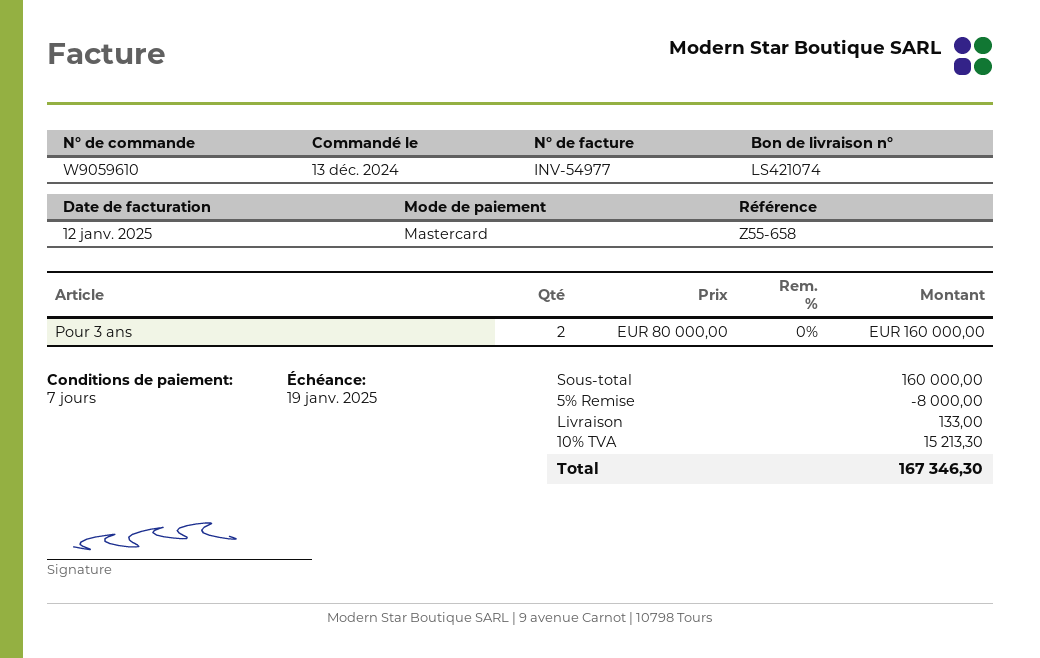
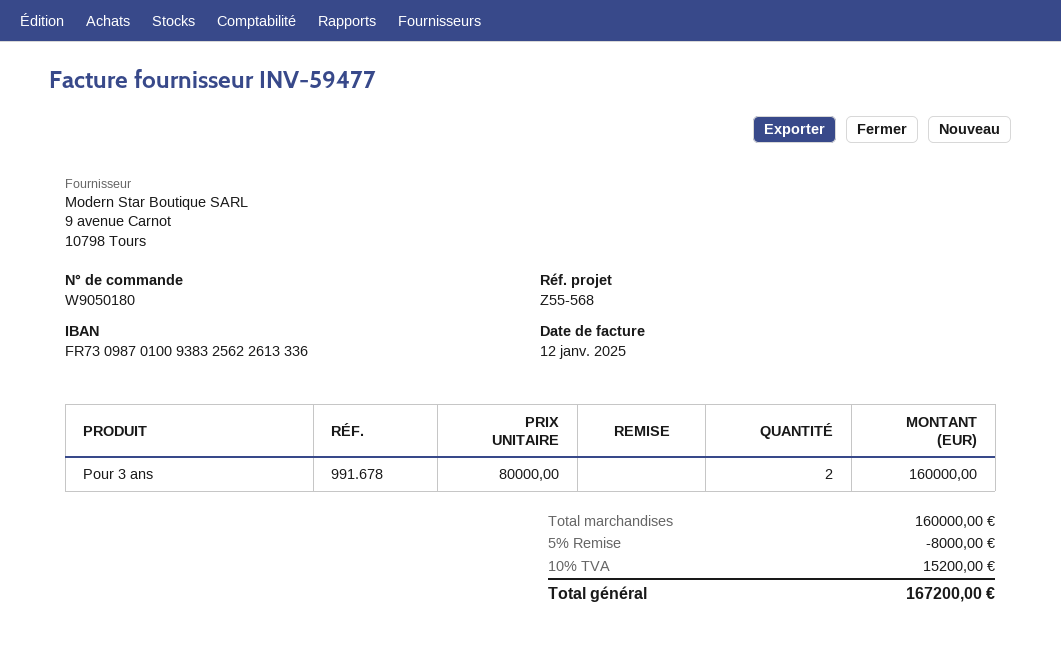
order number: W9059610 -> W9050180
invoice number: INV-54977 -> INV-59477
reference: Z55-658 -> Z55-568
shipping: 133.00 -> none
tax: 10% = 15213.30 -> 10% = 15200.00
total: 167346.30 -> 167200.00

